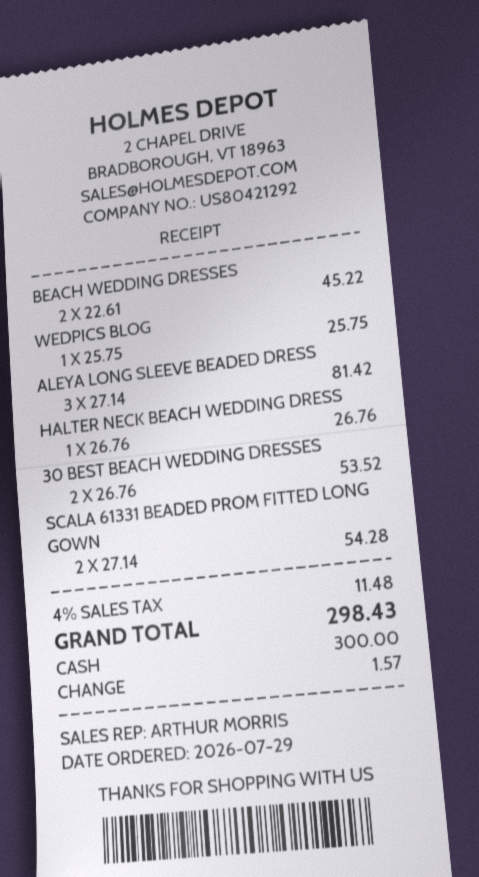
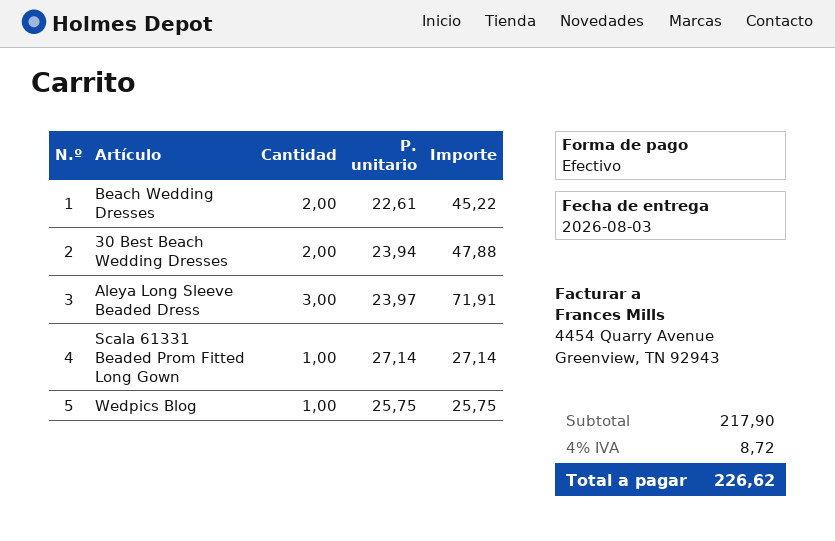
ALEYA LONG SLEEVE BEADED DRESS: 3 x 27.14 = 81.42 -> 3 x 23.97 = 71.91
HALTER NECK BEACH WEDDING DRESS: 1 x 26.76 = 26.76 -> none
30 BEST BEACH WEDDING DRESSES: 2 x 26.76 = 53.52 -> 2 x 23.94 = 47.88
SCALA 61331 BEADED PROM FITTED LONG GOWN: 2 x 27.14 = 54.28 -> 1 x 27.14 = 27.14
tax: 4% = 11.48 -> 4% = 8.72
total: 298.43 -> 226.62

